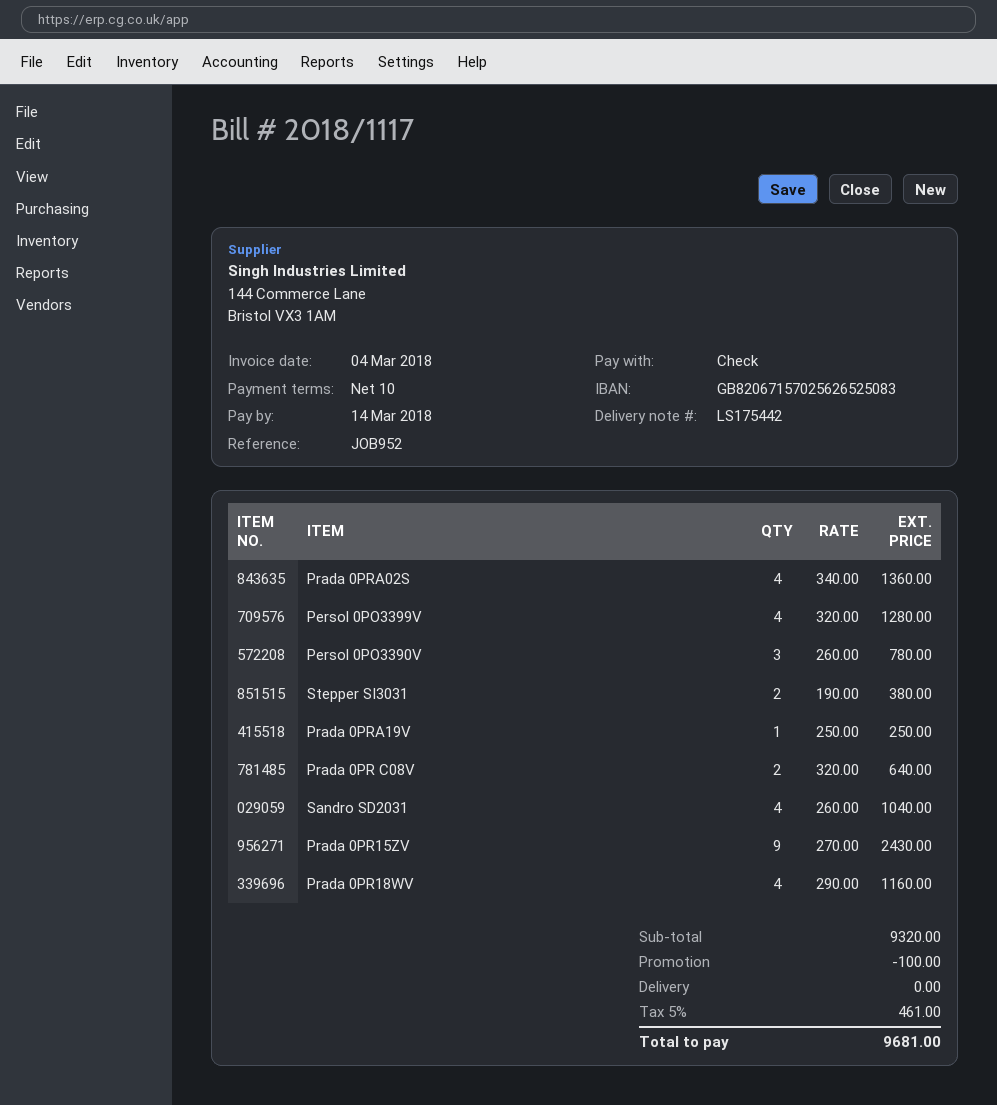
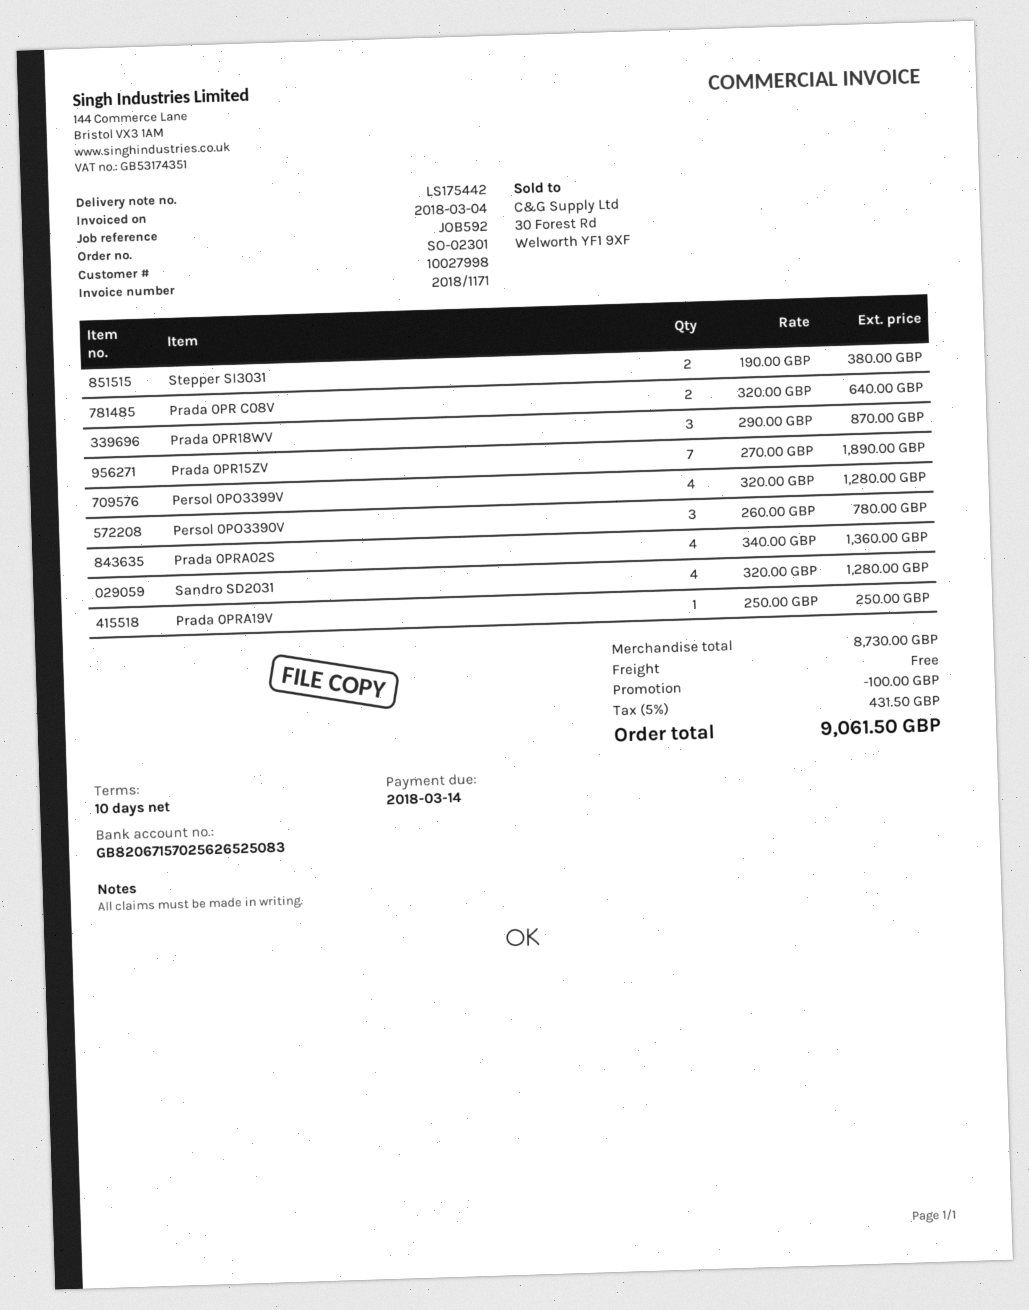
invoice number: 2018/1117 -> 2018/1171
reference: JOB952 -> JOB592
Sandro SD2031: 4 x 260.00 = 1040.00 -> 4 x 320.00 = 1280.00
Prada 0PR15ZV: 9 x 270.00 = 2430.00 -> 7 x 270.00 = 1890.00
Prada 0PR18WV: 4 x 290.00 = 1160.00 -> 3 x 290.00 = 870.00
subtotal: 9320.00 -> 8730.00
tax: 5% = 461.00 -> 5% = 431.50
total: 9681.00 -> 9061.50

